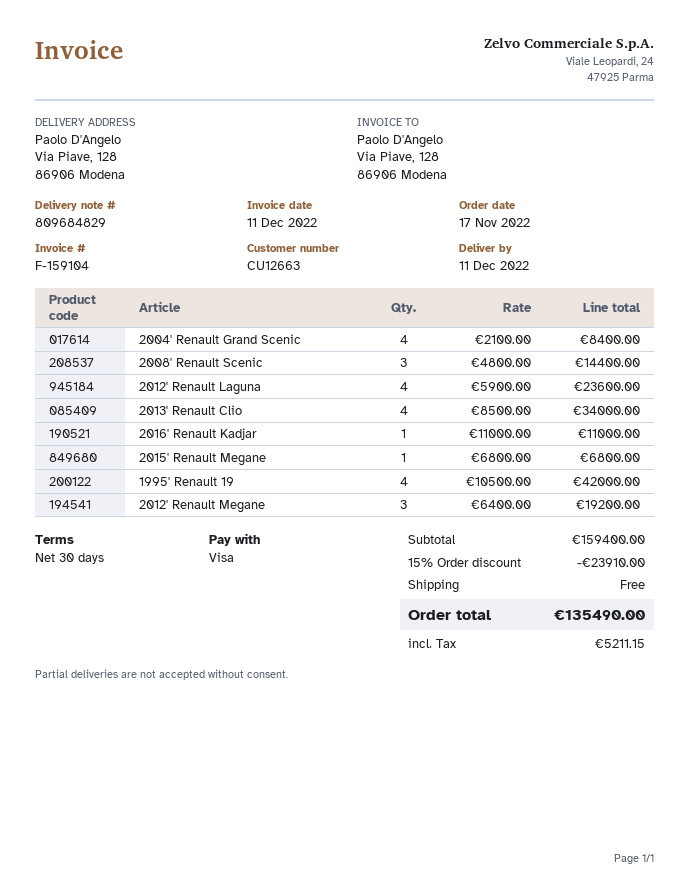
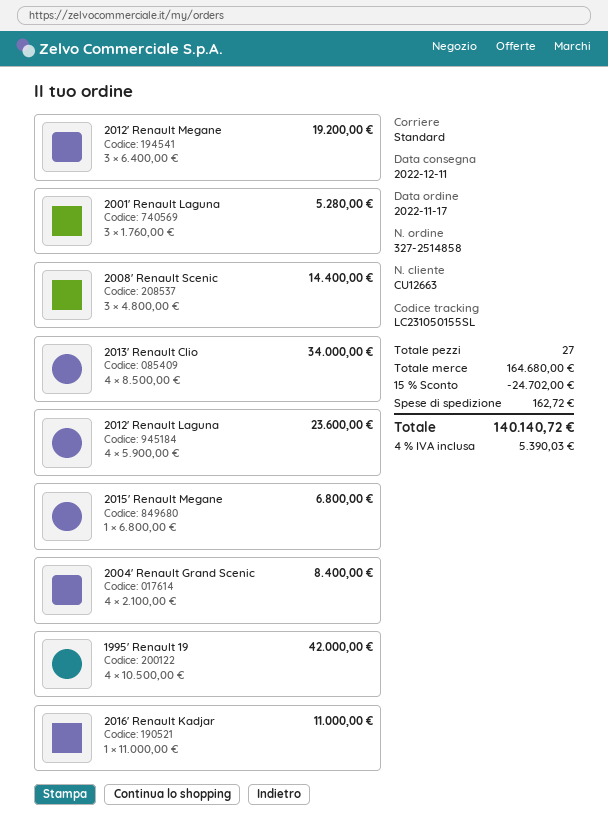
2001' Renault Laguna: none -> 3 x 1760.00 = 5280.00
subtotal: 159400.00 -> 164680.00
discount: 15% = 23910.00 -> 15% = 24702.00
shipping: 0.00 -> 162.72
tax: 5211.15 -> 5390.03
total: 135490.00 -> 140140.72

